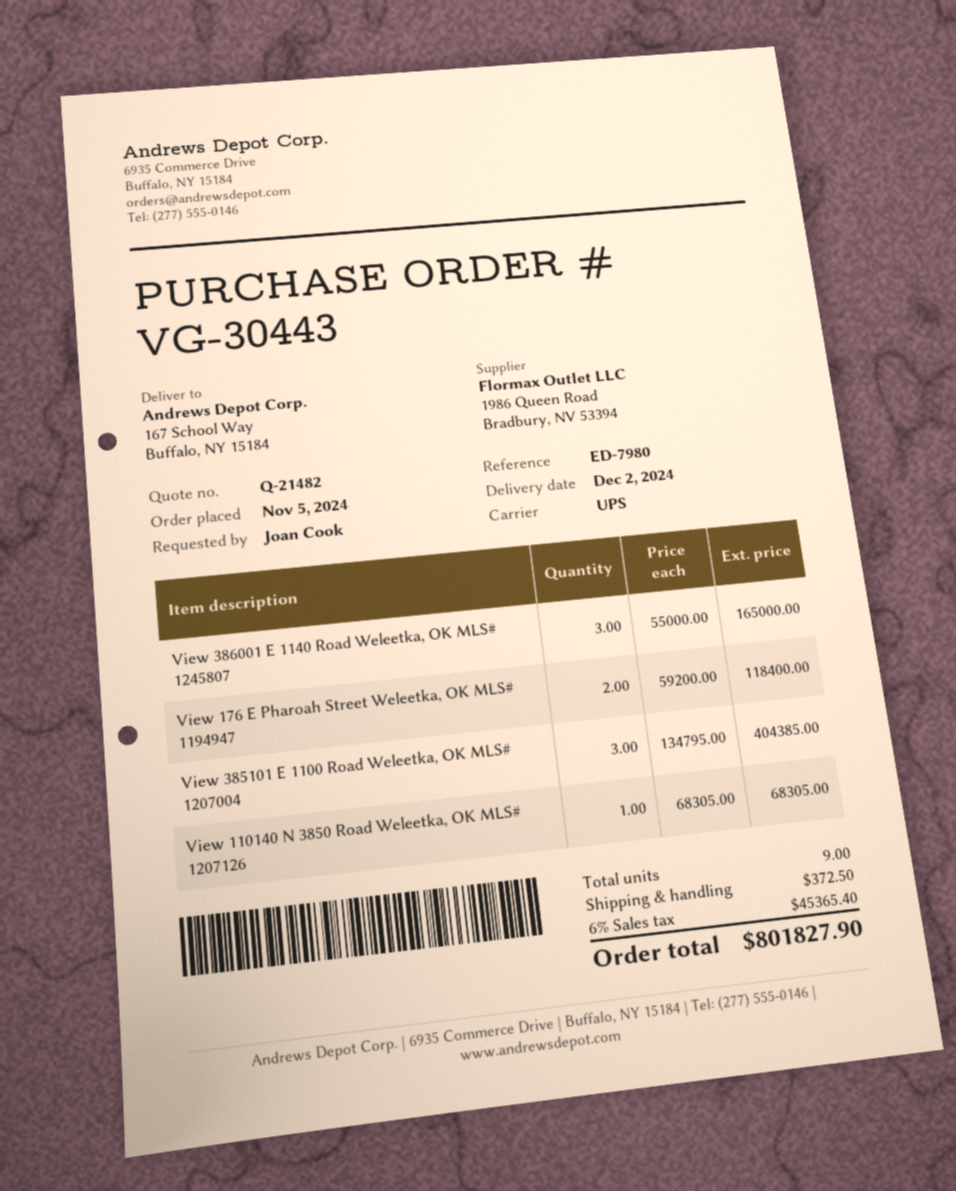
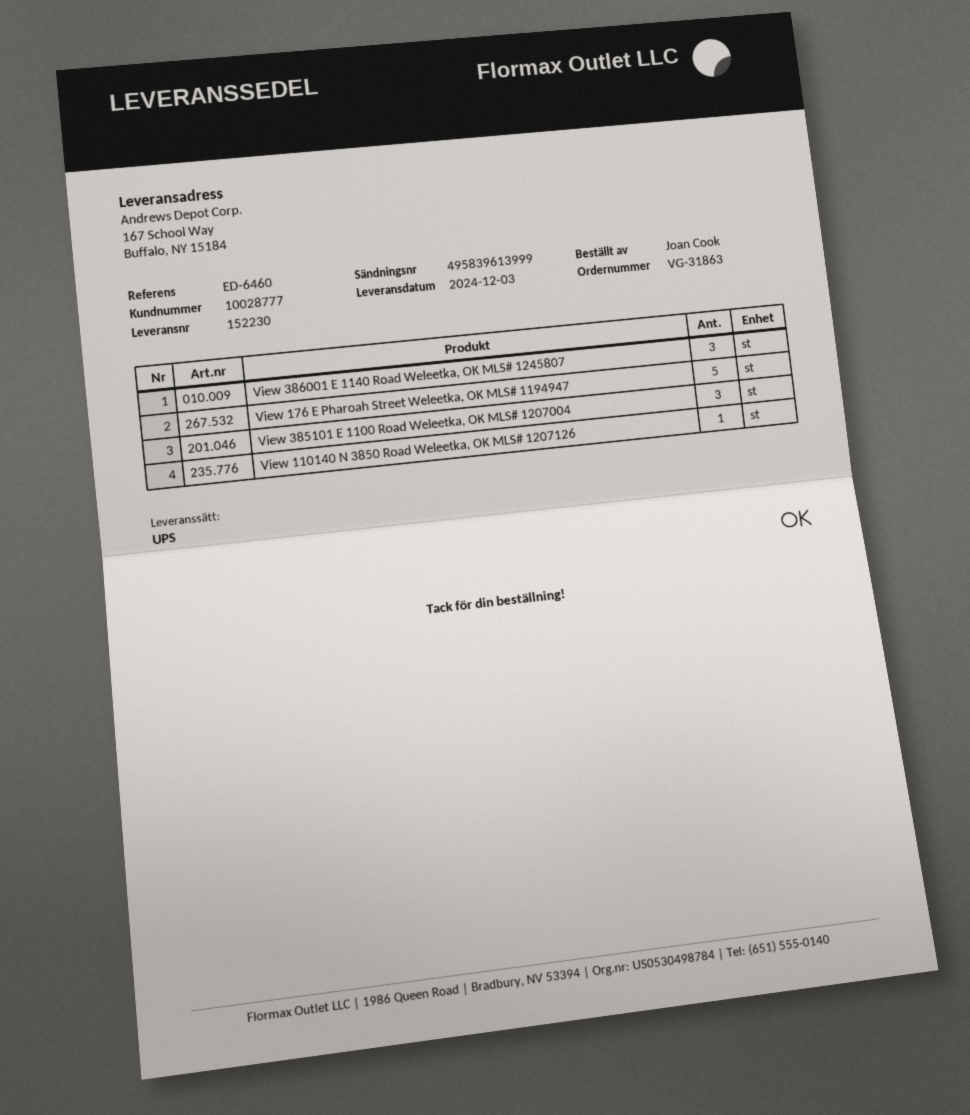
order number: VG-30443 -> VG-31863
delivery date: 2024-12-02 -> 2024-12-03
reference: ED-7980 -> ED-6460
View 176 E Pharoah Street Weleetka, OK MLS# 1194947: 2 -> 5

